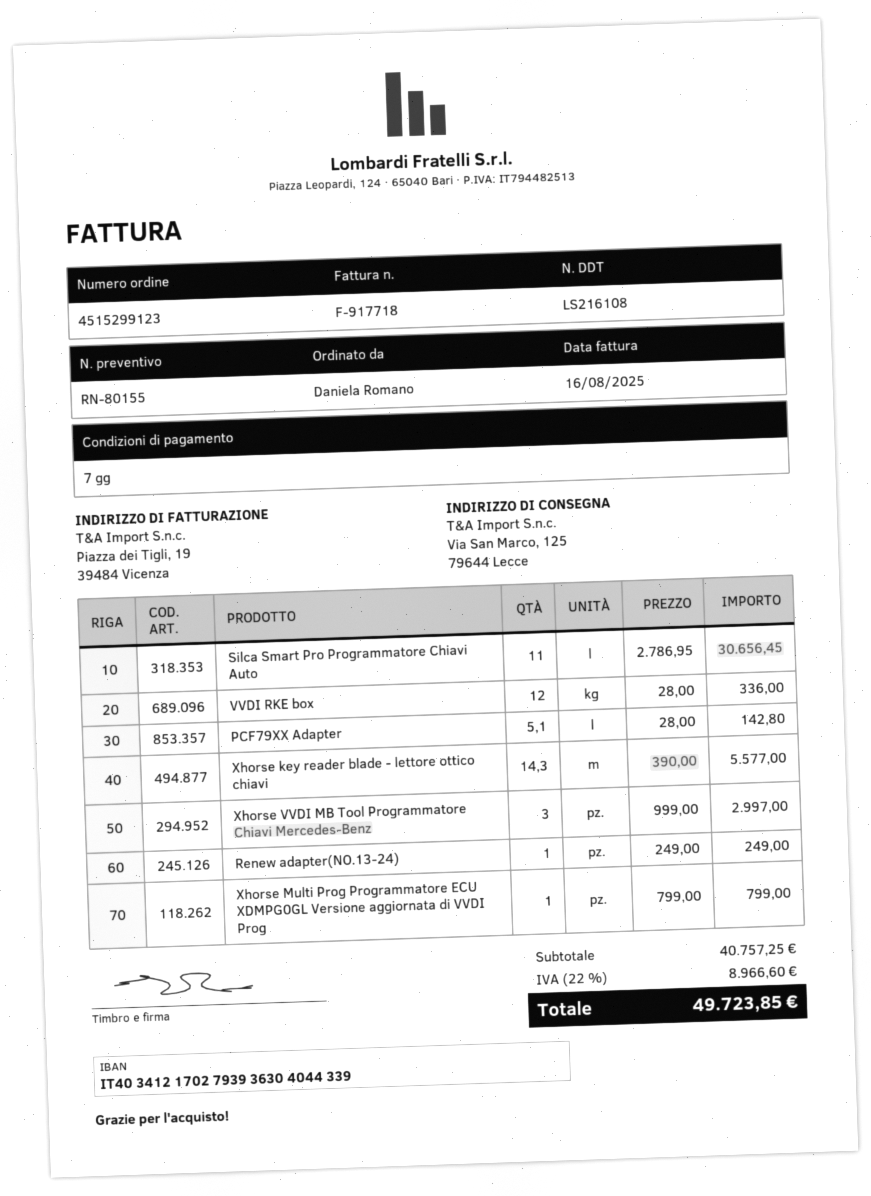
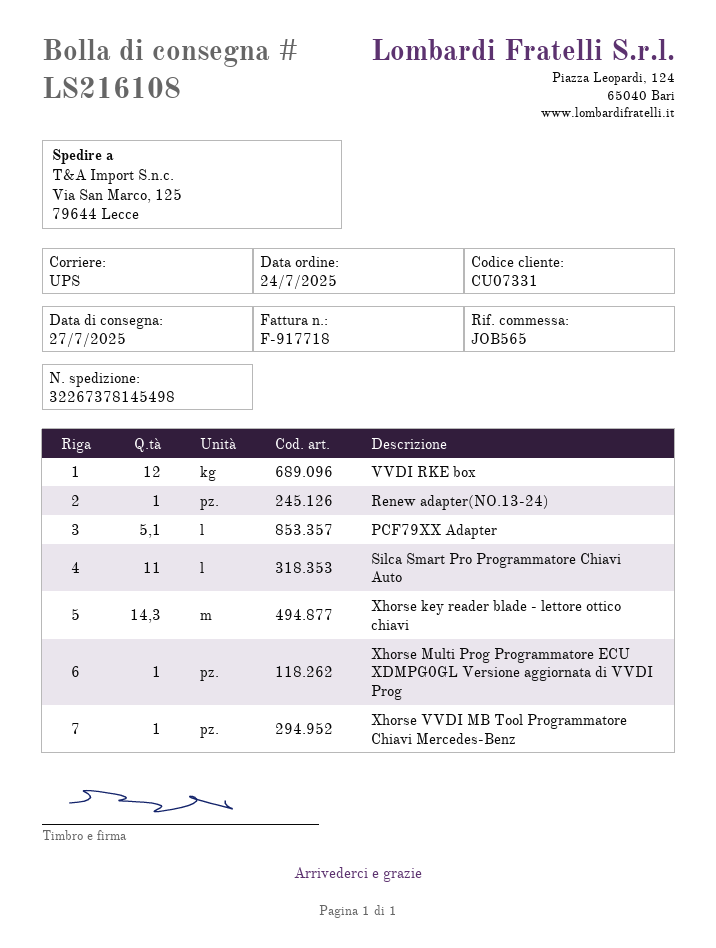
Xhorse VVDI MB Tool Programmatore Chiavi Mercedes-Benz: 3 -> 1

